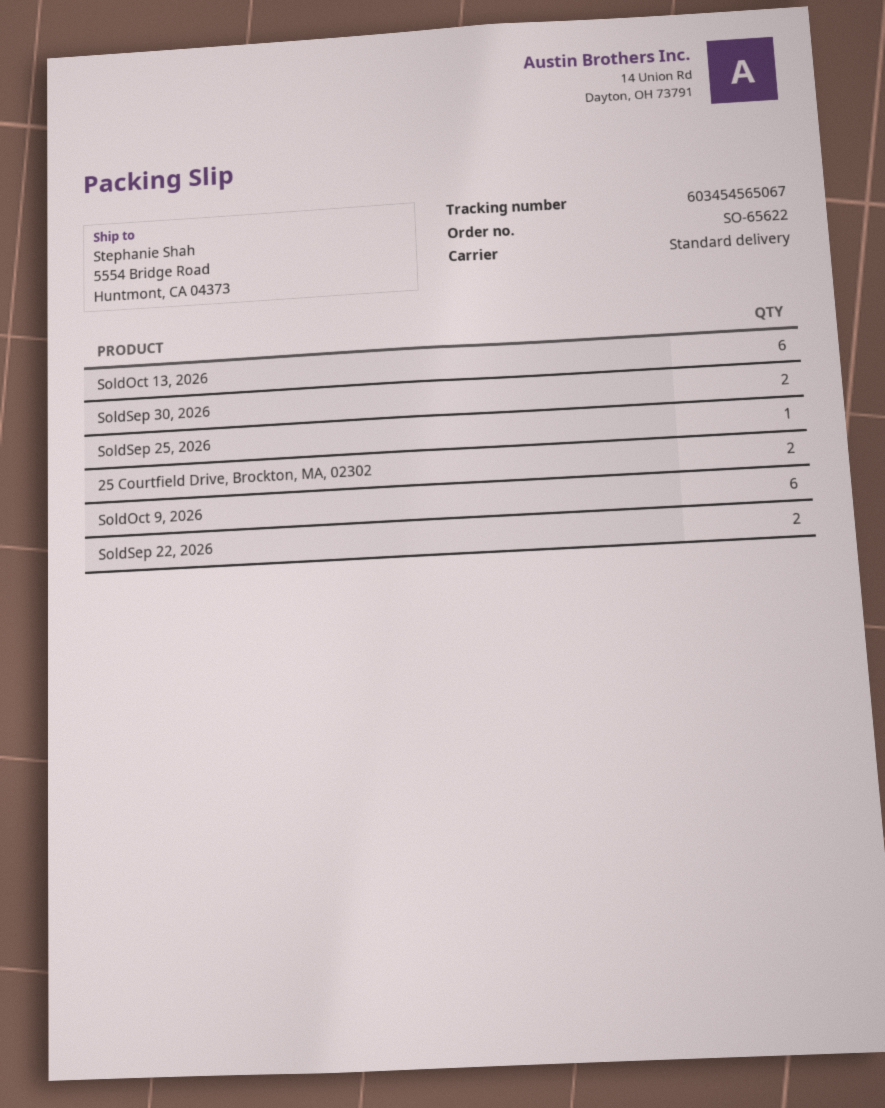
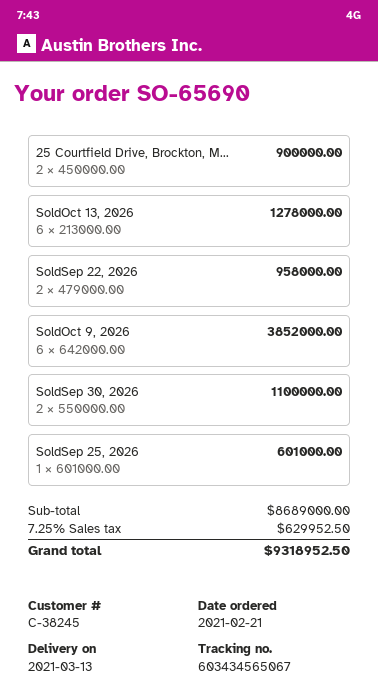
order number: SO-65622 -> SO-65690
tracking number: 603454565067 -> 603434565067

